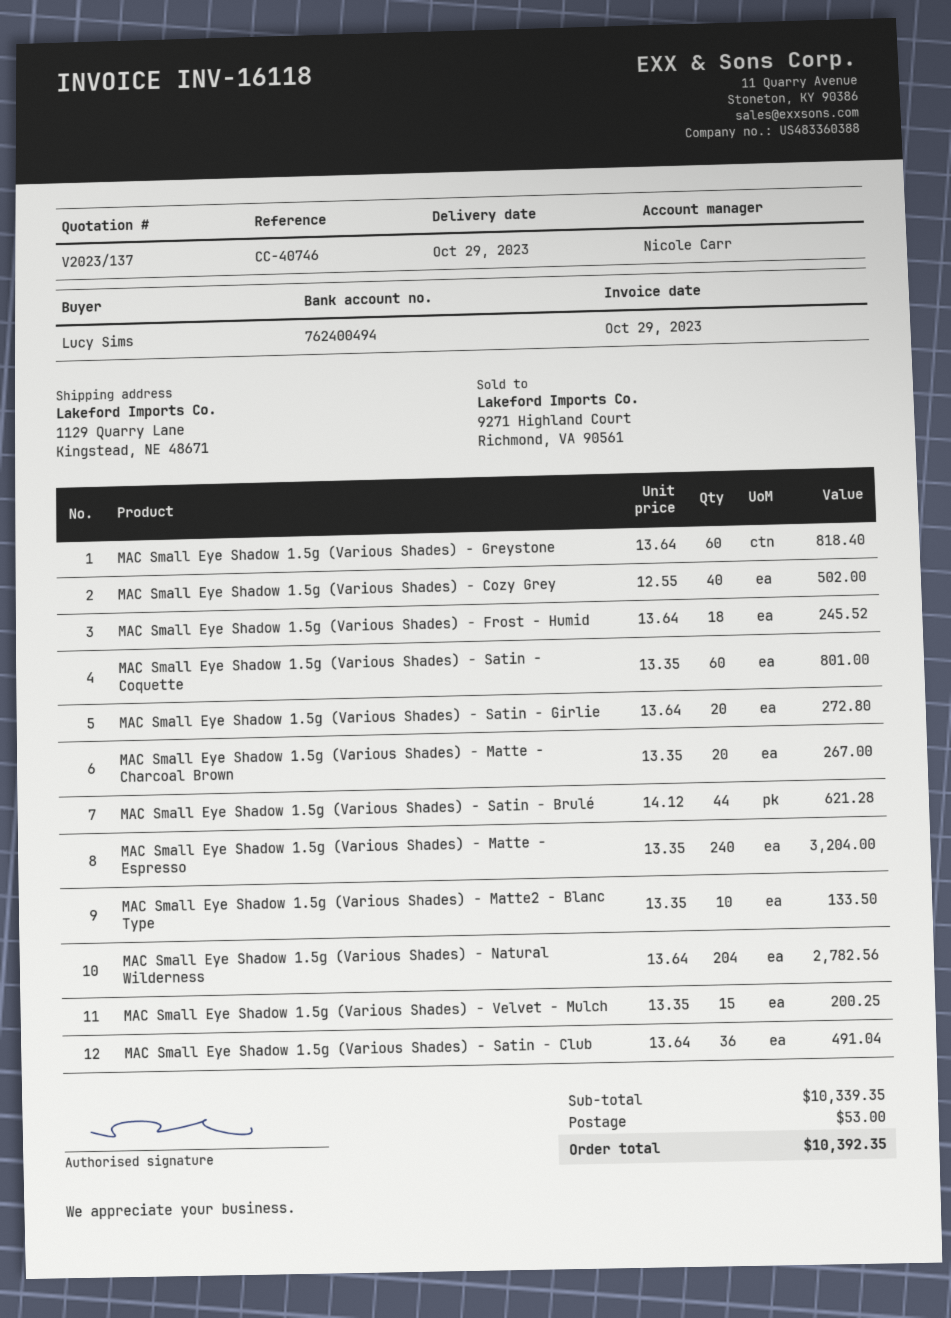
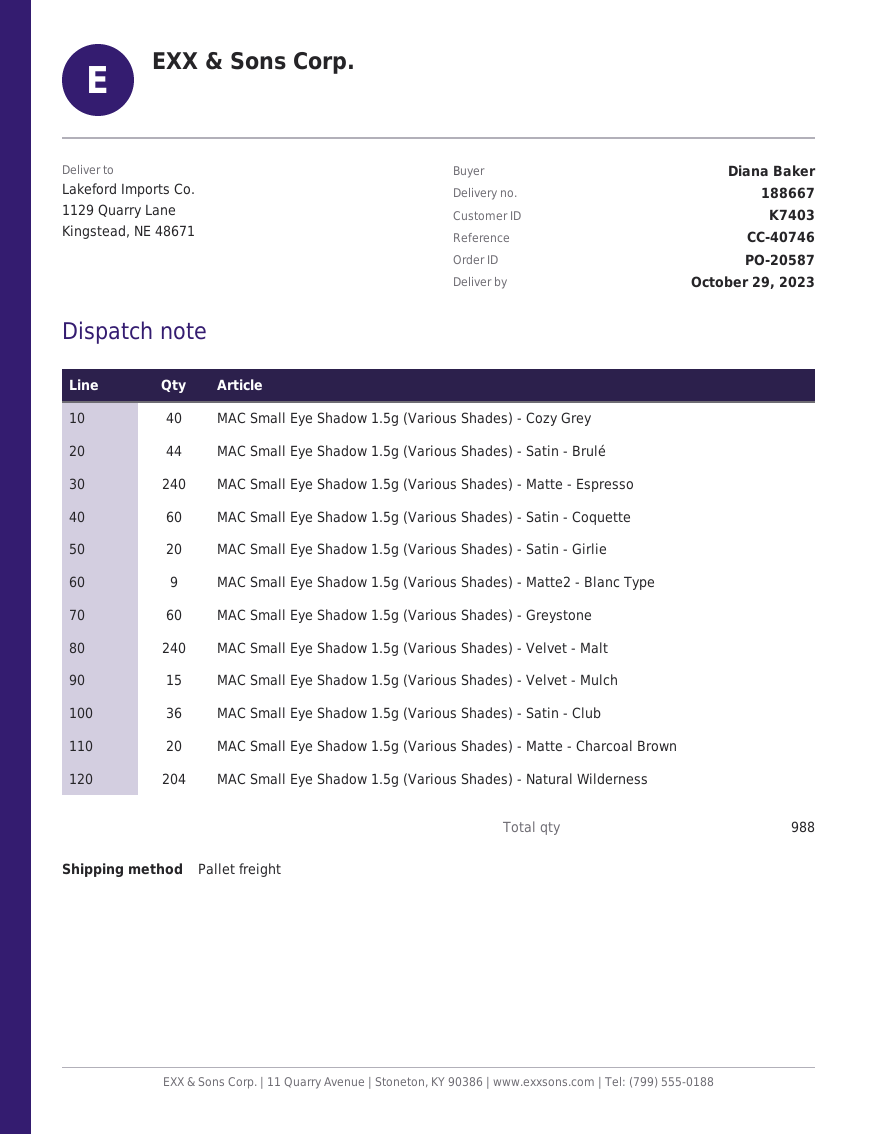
ordered by: Lucy Sims -> Diana Baker
MAC Small Eye Shadow 1.5g (Various Shades) - Frost - Humid: 18 -> none
MAC Small Eye Shadow 1.5g (Various Shades) - Matte2 - Blanc Type: 10 -> 9
MAC Small Eye Shadow 1.5g (Various Shades) - Velvet - Malt: none -> 240

